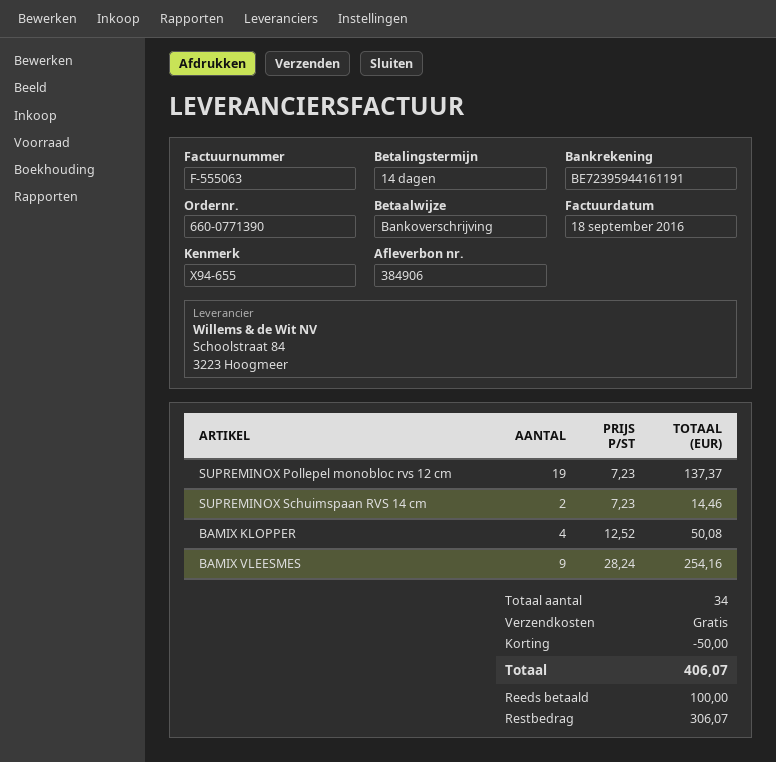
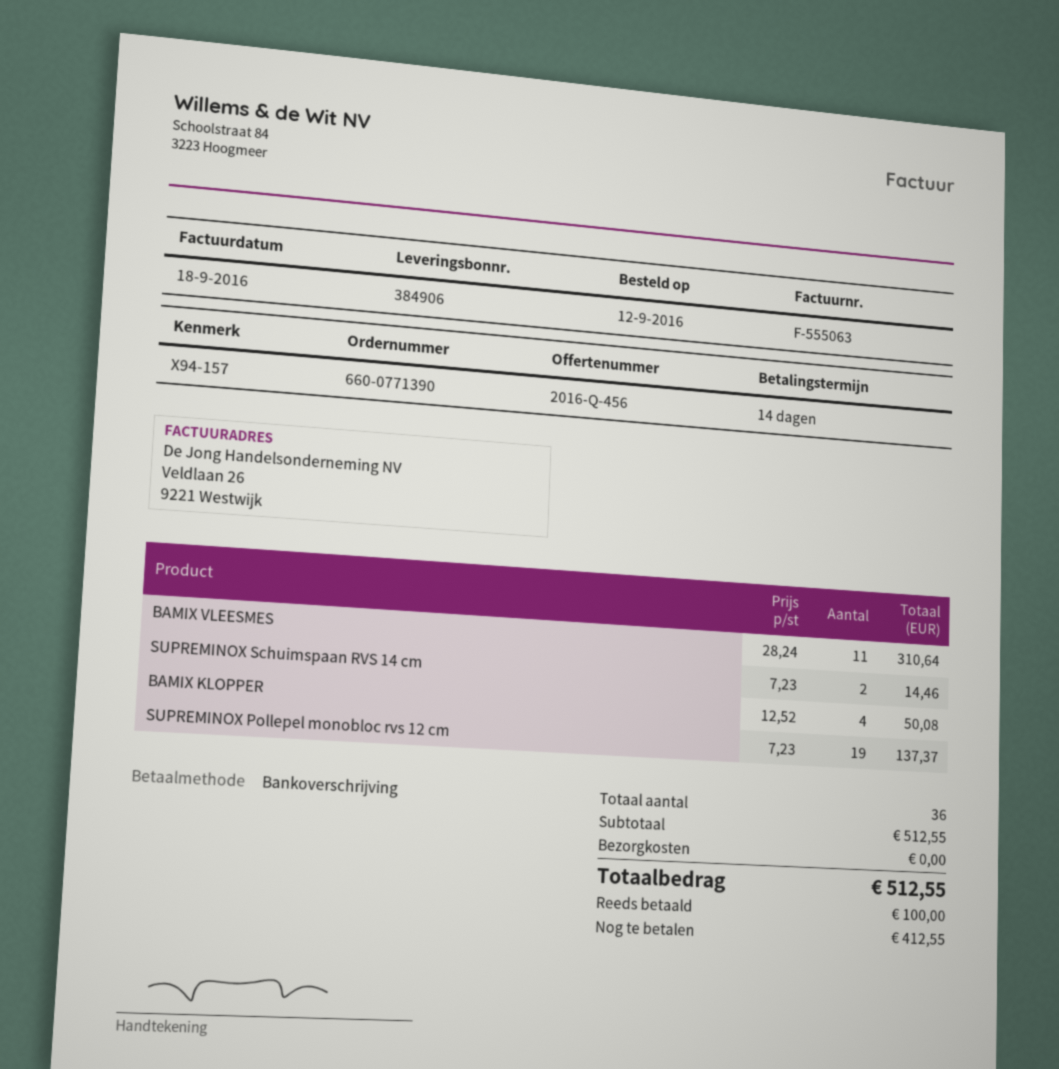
reference: X94-655 -> X94-157
BAMIX VLEESMES: 9 x 28.24 = 254.16 -> 11 x 28.24 = 310.64
total quantity: 34 -> 36
discount: 50.00 -> none
total: 406.07 -> 512.55
balance: 306.07 -> 412.55

